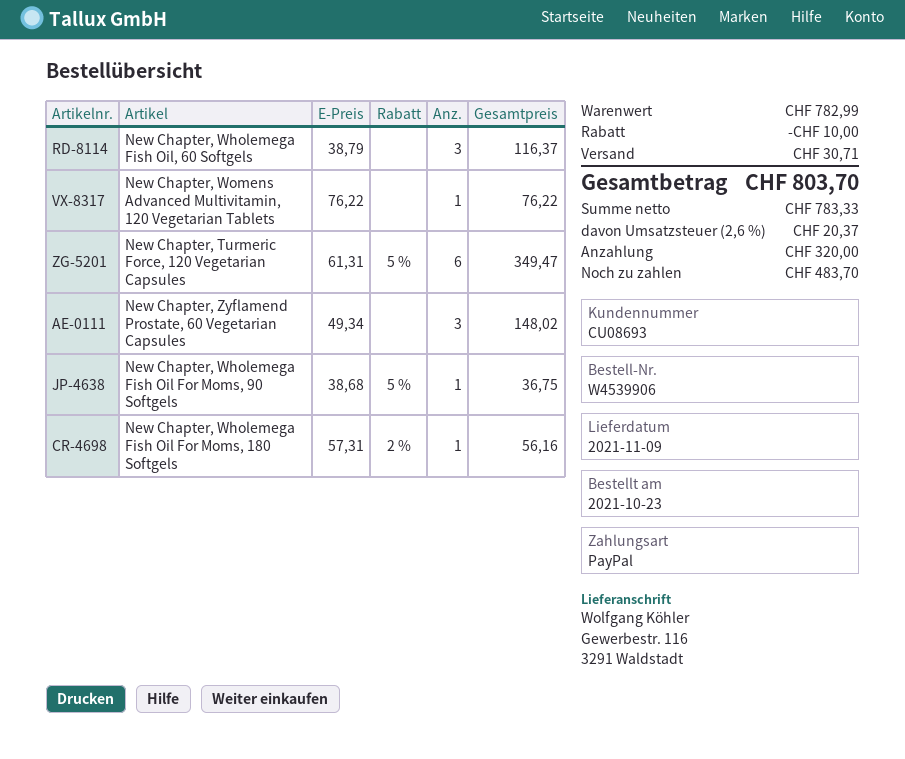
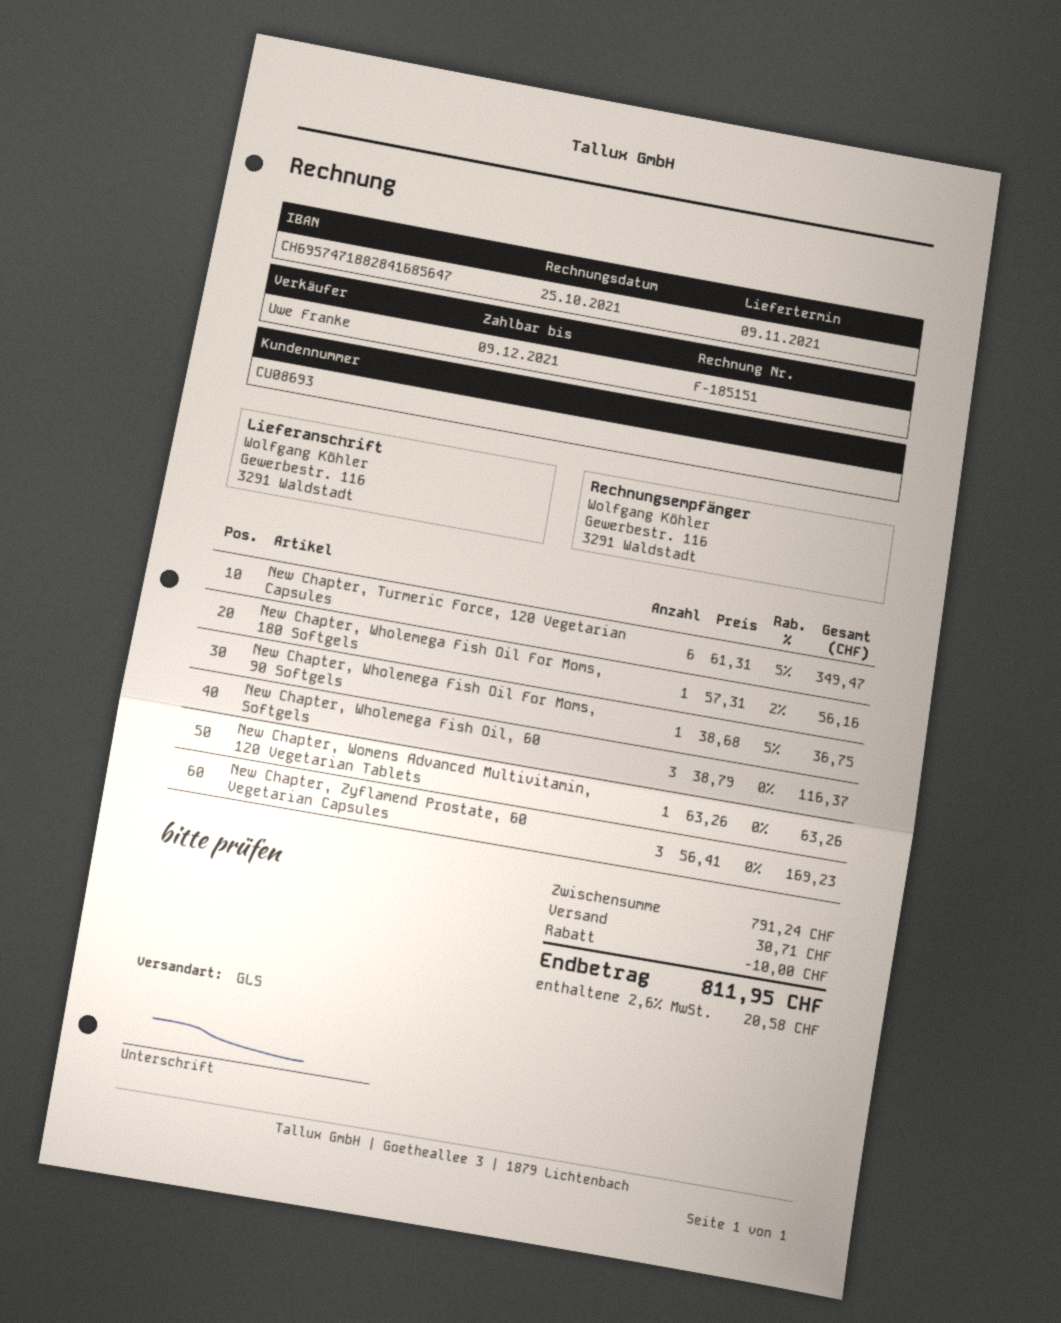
New Chapter, Womens Advanced Multivitamin, 120 Vegetarian Tablets: 1 x 76.22 = 76.22 -> 1 x 63.26 = 63.26
New Chapter, Zyflamend Prostate, 60 Vegetarian Capsules: 3 x 49.34 = 148.02 -> 3 x 56.41 = 169.23
subtotal: 782.99 -> 791.24
tax: 2.6% = 20.37 -> 2.6% = 20.58
total: 803.70 -> 811.95

